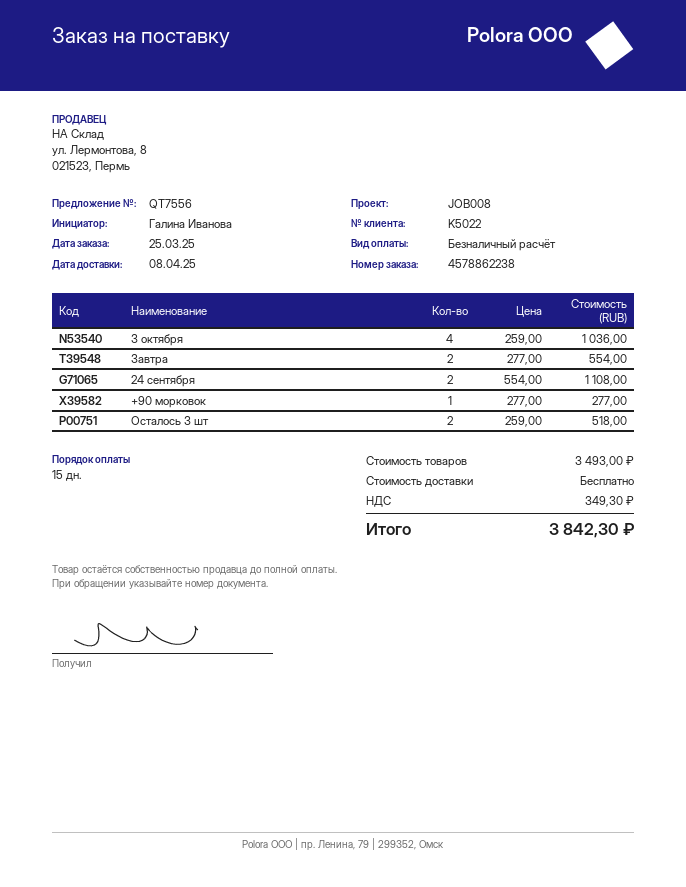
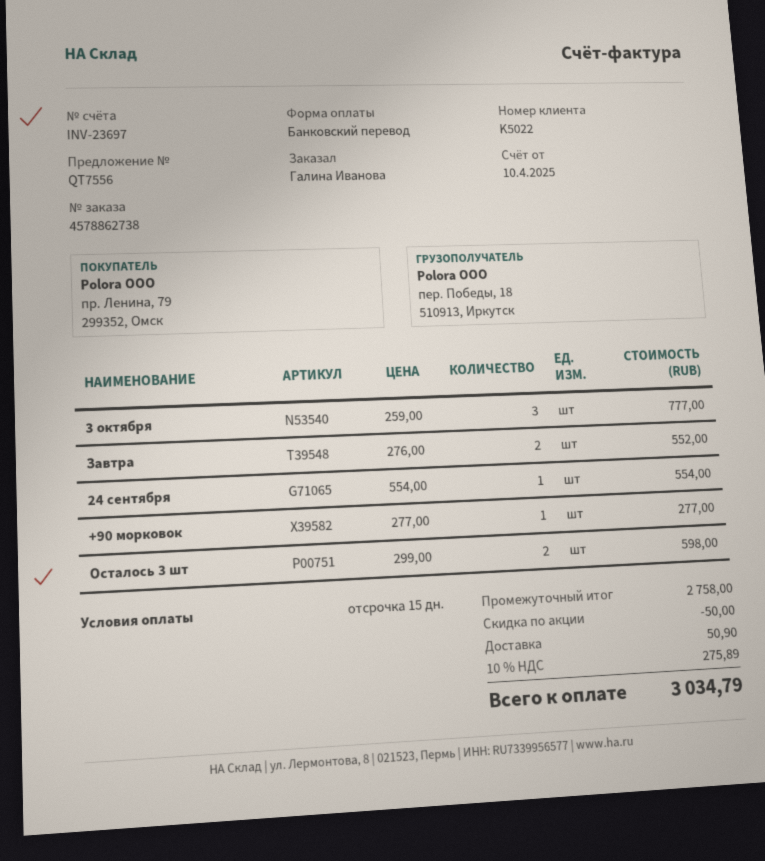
order number: 4578862238 -> 4578862738
3 октября: 4 x 259.00 = 1036.00 -> 3 x 259.00 = 777.00
Завтра: 2 x 277.00 = 554.00 -> 2 x 276.00 = 552.00
24 сентября: 2 x 554.00 = 1108.00 -> 1 x 554.00 = 554.00
Осталось 3 шт: 2 x 259.00 = 518.00 -> 2 x 299.00 = 598.00
subtotal: 3493.00 -> 2758.00
discount: none -> 50.00
shipping: 0.00 -> 50.90
tax: 349.30 -> 275.89
total: 3842.30 -> 3034.79

